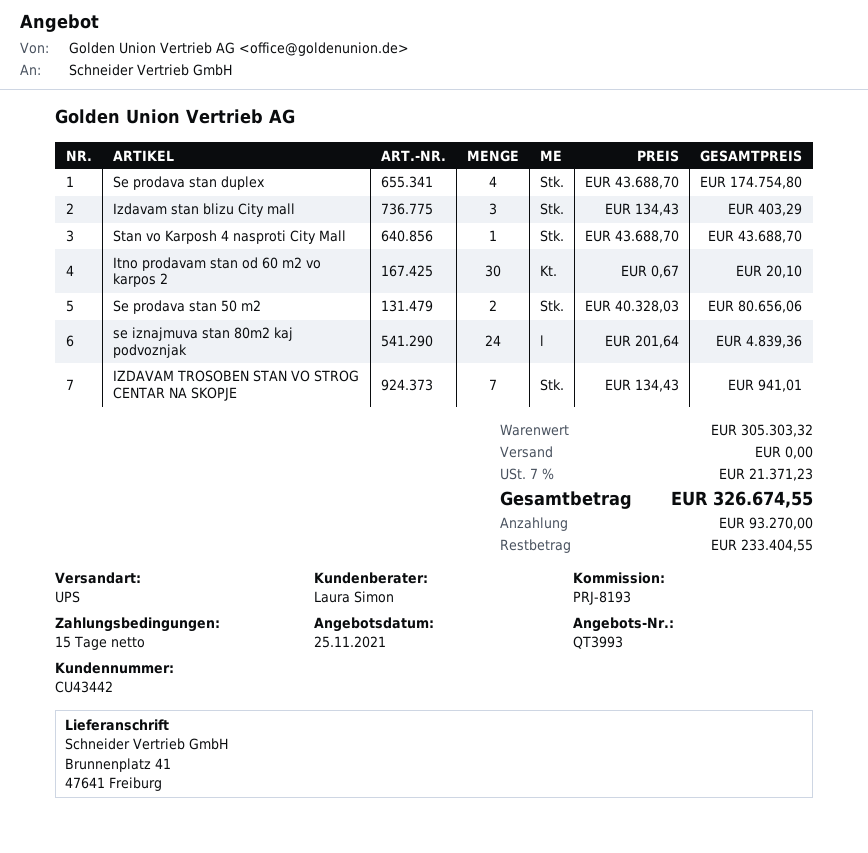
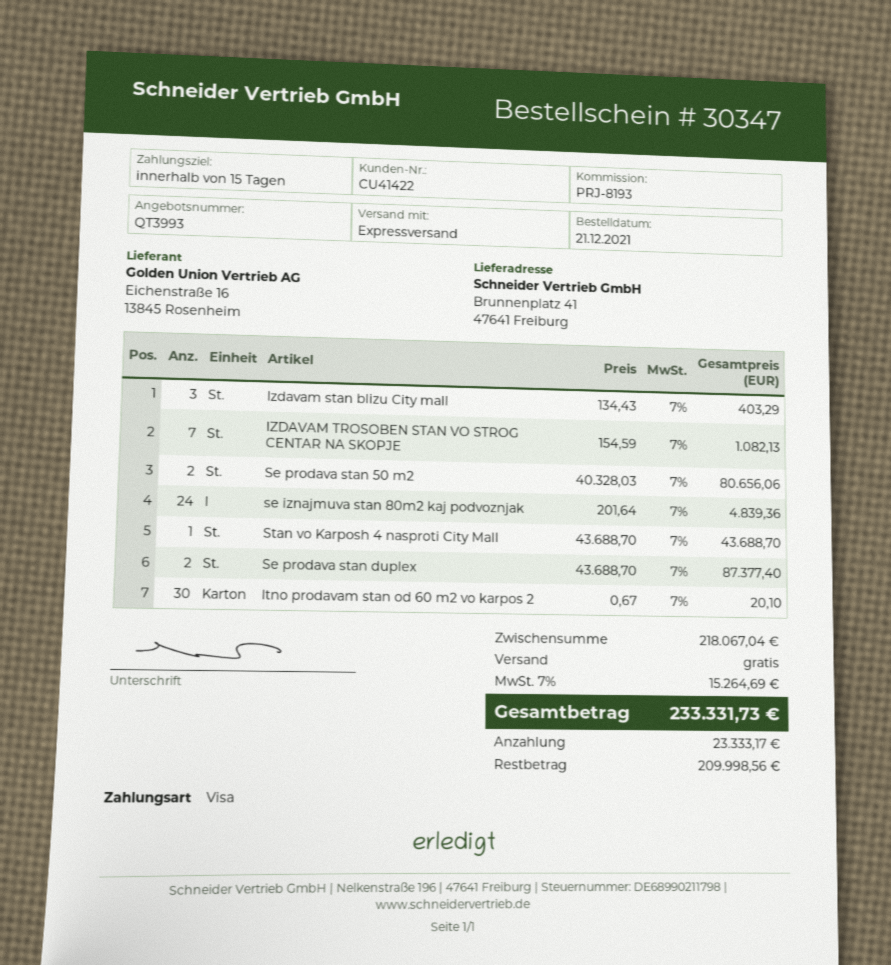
customer number: CU43442 -> CU41422
shipping method: UPS -> express
Se prodava stan duplex: 4 x 43688.70 = 174754.80 -> 2 x 43688.70 = 87377.40
IZDAVAM TROSOBEN STAN VO STROG CENTAR NA SKOPJE: 7 x 134.43 = 941.01 -> 7 x 154.59 = 1082.13
subtotal: 305303.32 -> 218067.04
tax: 7% = 21371.23 -> 7% = 15264.69
total: 326674.55 -> 233331.73
deposit: 93270.00 -> 23333.17
balance: 233404.55 -> 209998.56

